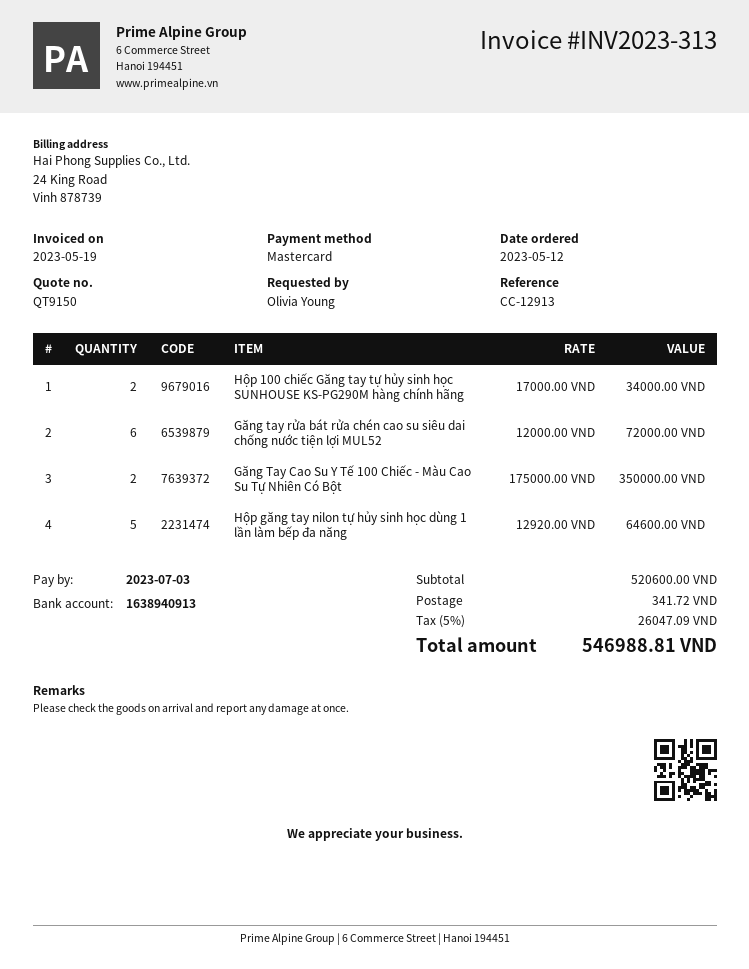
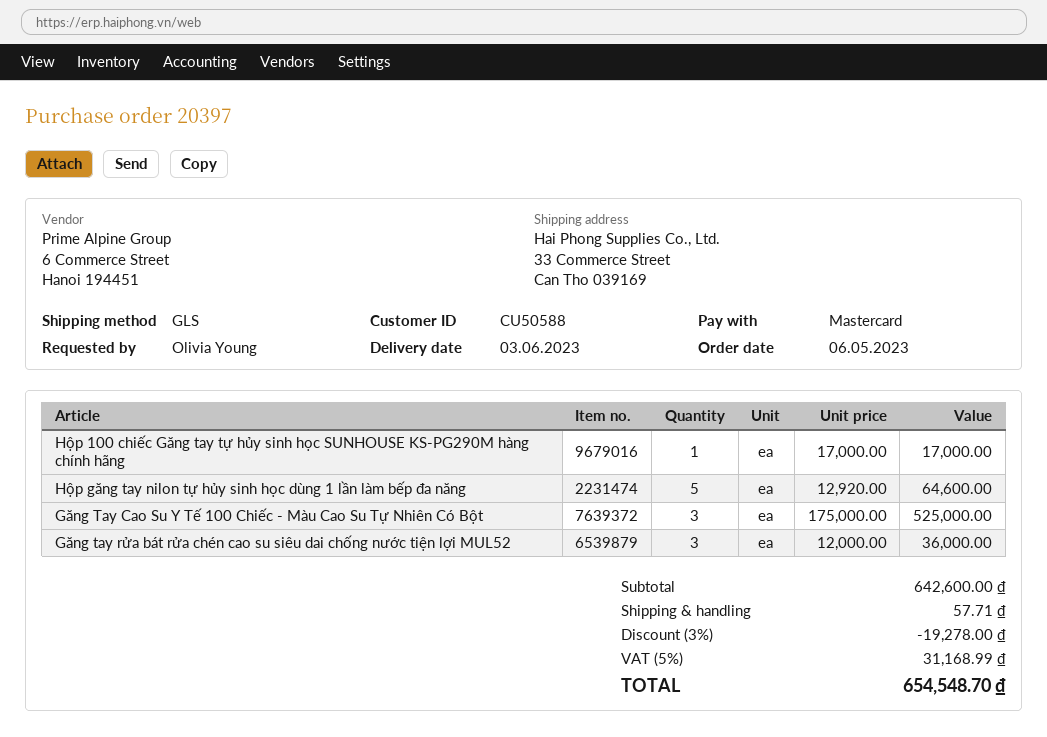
order date: 2023-05-12 -> 2023-05-06
Hộp 100 chiếc Găng tay tự hủy sinh học SUNHOUSE KS-PG290M hàng chính hãng: 2 x 17000.00 = 34000.00 -> 1 x 17000.00 = 17000.00
Găng tay rửa bát rửa chén cao su siêu dai chống nước tiện lợi MUL52: 6 x 12000.00 = 72000.00 -> 3 x 12000.00 = 36000.00
Găng Tay Cao Su Y Tế 100 Chiếc - Màu Cao Su Tự Nhiên Có Bột: 2 x 175000.00 = 350000.00 -> 3 x 175000.00 = 525000.00
subtotal: 520600.00 -> 642600.00
discount: none -> 3% = 19278.00
shipping: 341.72 -> 57.71
tax: 5% = 26047.09 -> 5% = 31168.99
total: 546988.81 -> 654548.70

